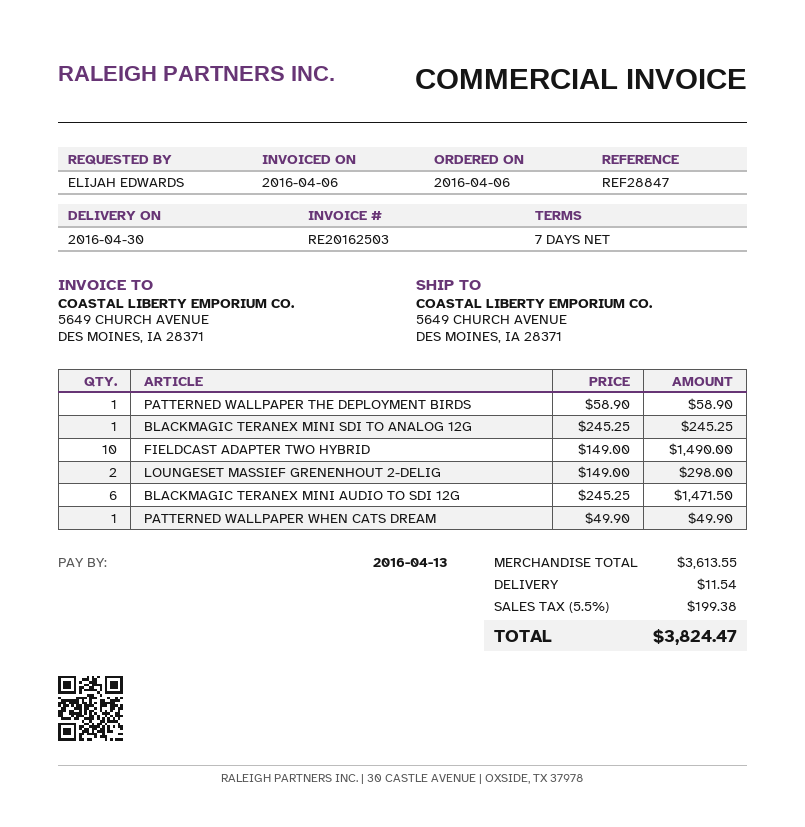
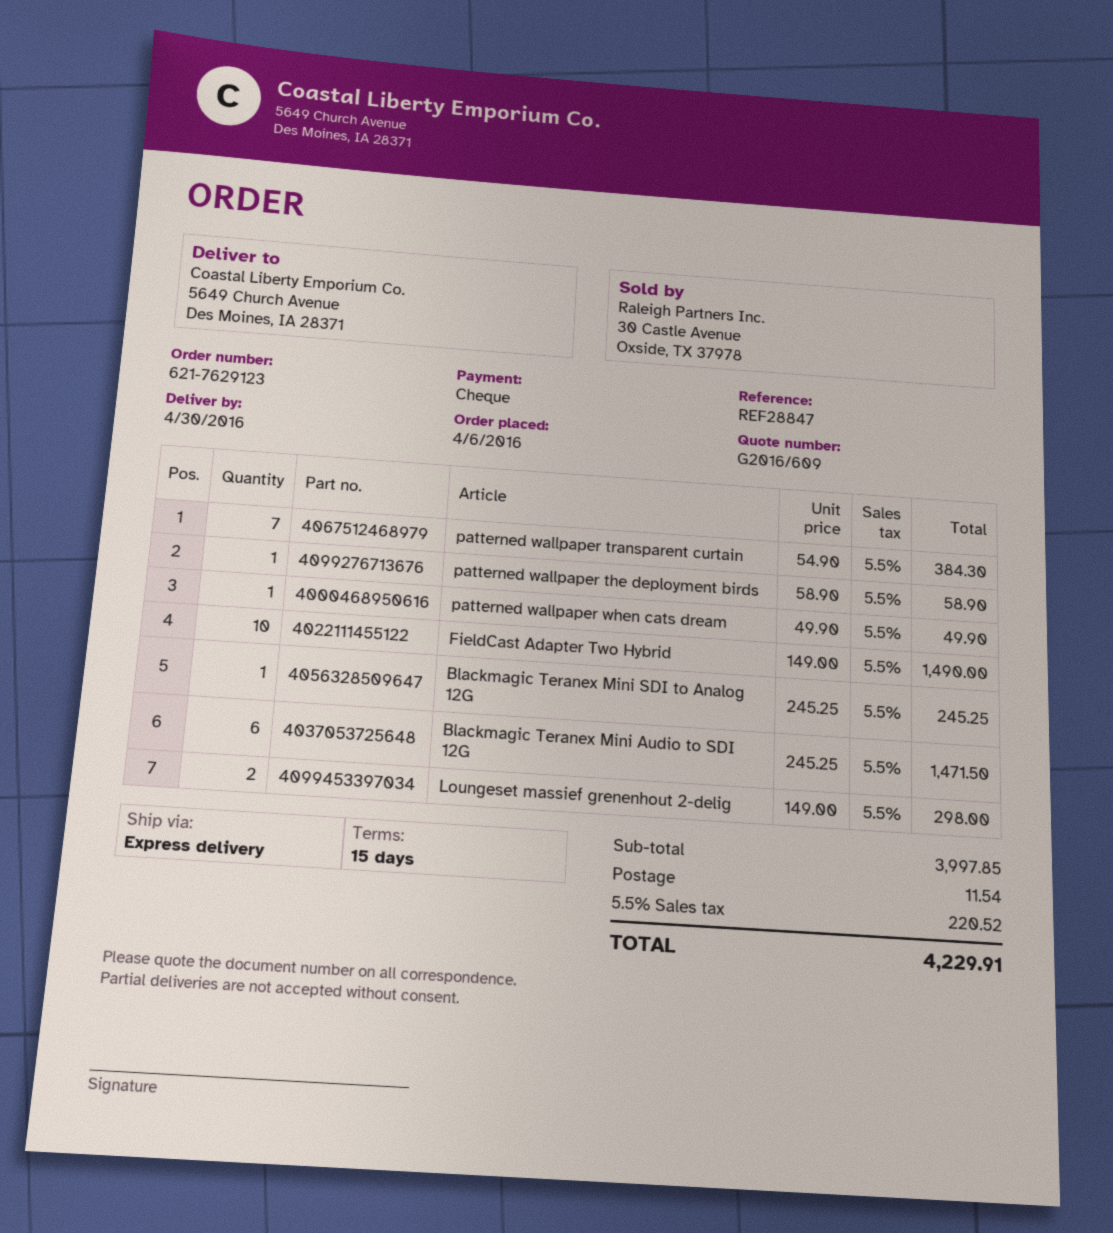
payment terms: 7 days -> 15 days
patterned wallpaper transparent curtain: none -> 7 x 54.90 = 384.30
subtotal: 3613.55 -> 3997.85
tax: 5.5% = 199.38 -> 5.5% = 220.52
total: 3824.47 -> 4229.91

